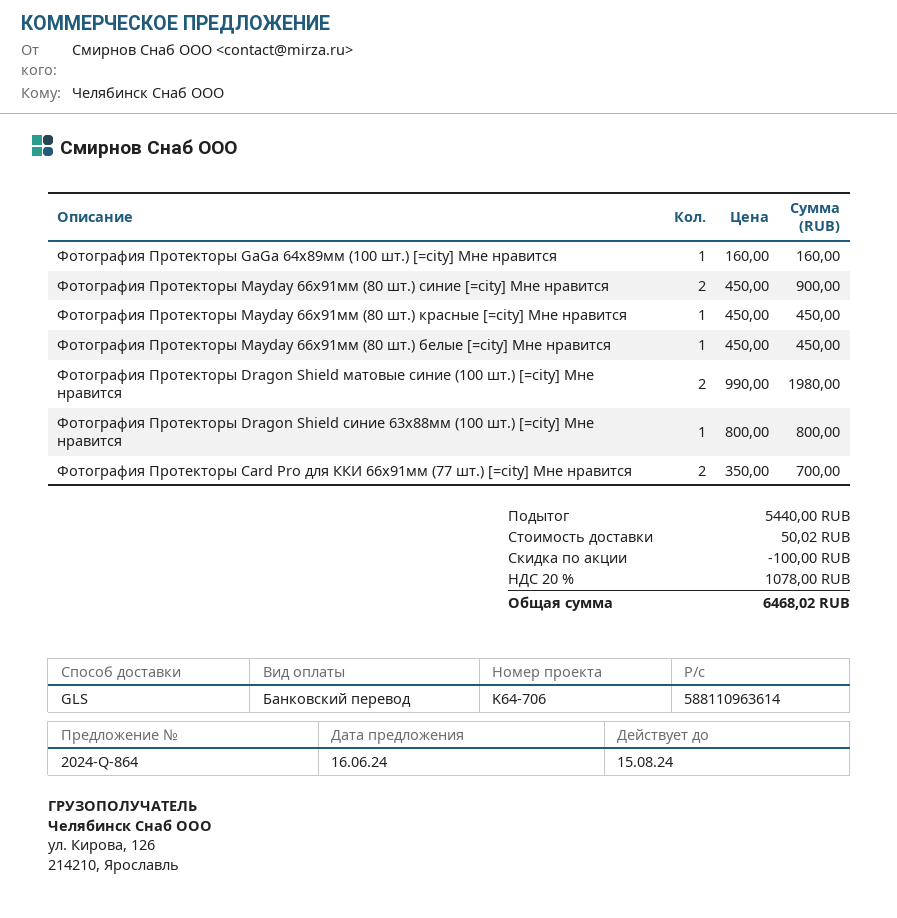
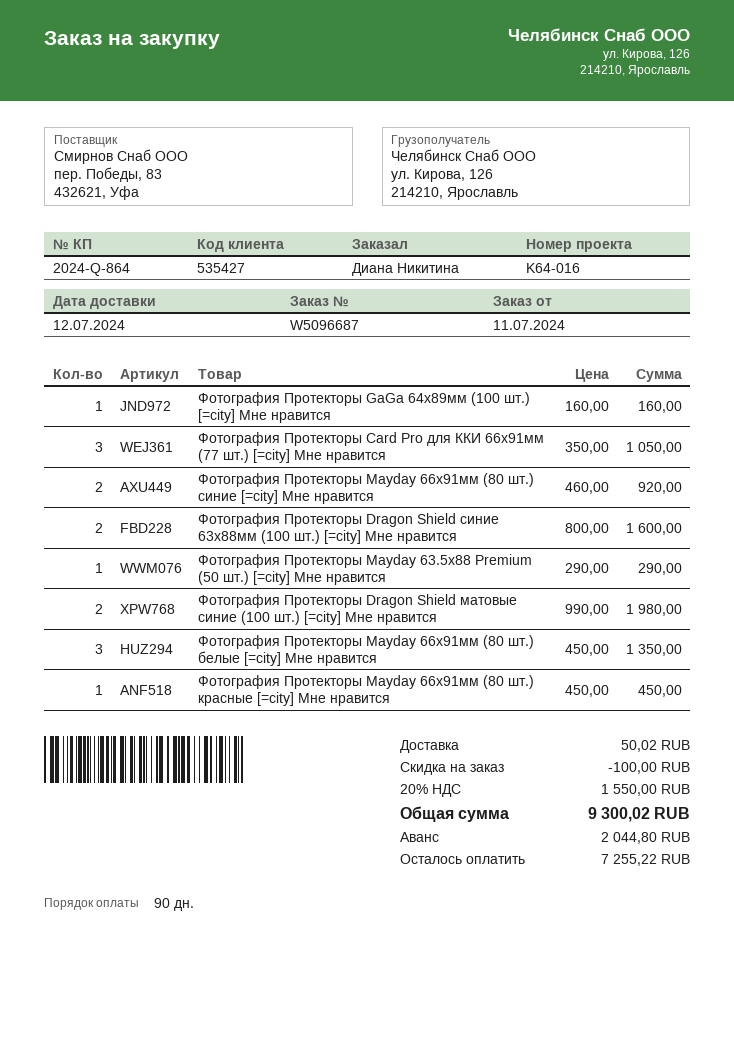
reference: K64-706 -> K64-016
Фотография Протекторы Mayday 66х91мм (80 шт.) синие [=city] Мне нравится: 2 x 450.00 = 900.00 -> 2 x 460.00 = 920.00
Фотография Протекторы Mayday 66х91мм (80 шт.) белые [=city] Мне нравится: 1 x 450.00 = 450.00 -> 3 x 450.00 = 1350.00
Фотография Протекторы Dragon Shield синие 63x88мм (100 шт.) [=city] Мне нравится: 1 x 800.00 = 800.00 -> 2 x 800.00 = 1600.00
Фотография Протекторы Card Pro для ККИ 66х91мм (77 шт.) [=city] Мне нравится: 2 x 350.00 = 700.00 -> 3 x 350.00 = 1050.00
Фотография Протекторы Mayday 63.5х88 Premium (50 шт.) [=city] Мне нравится: none -> 1 x 290.00 = 290.00
tax: 20% = 1078.00 -> 20% = 1550.00
total: 6468.02 -> 9300.02

